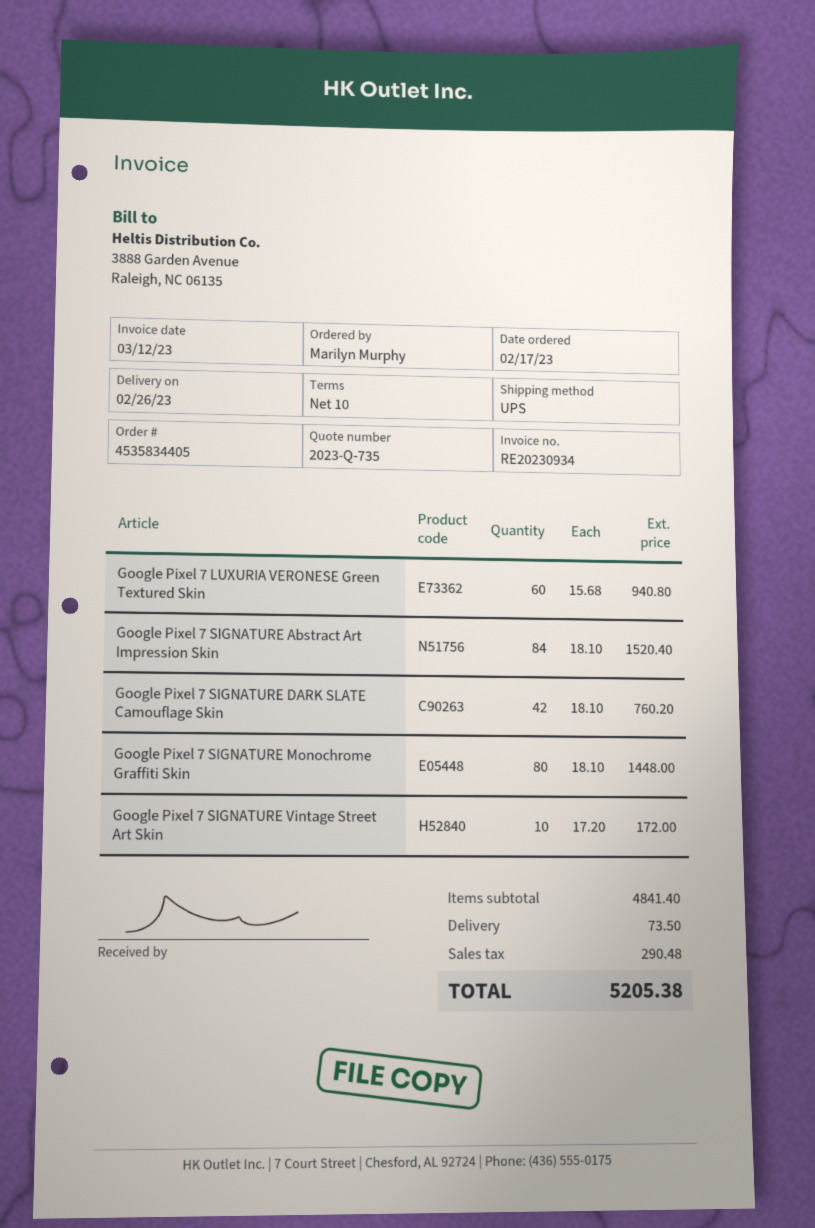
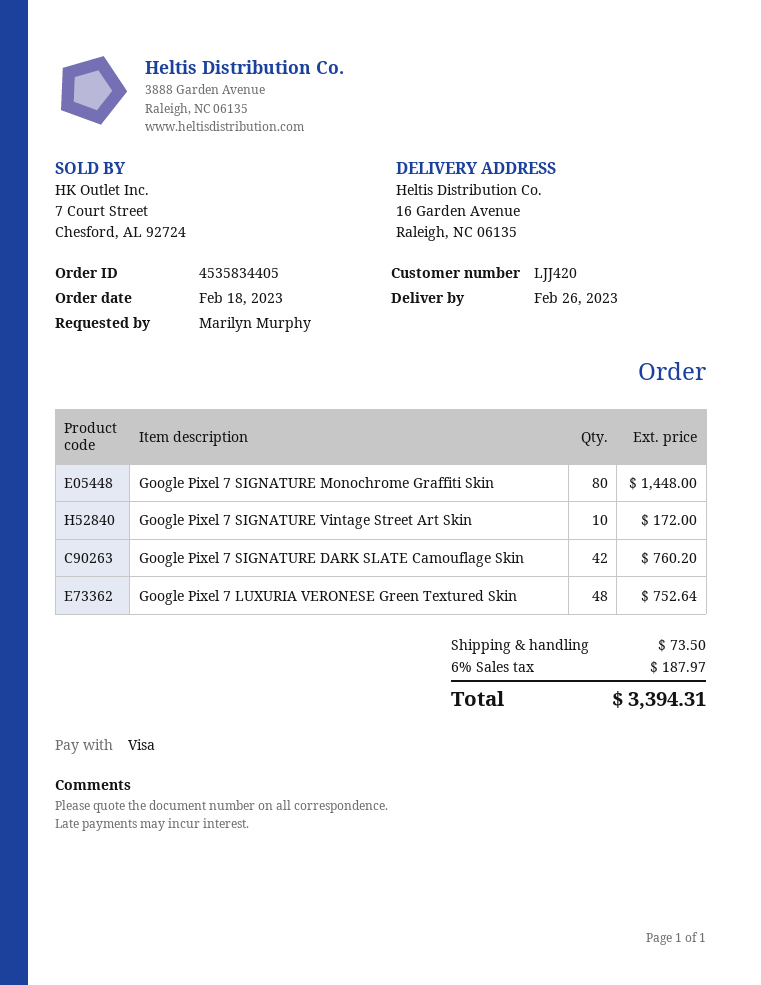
order date: 2023-02-17 -> 2023-02-18
Google Pixel 7 LUXURIA VERONESE Green Textured Skin: 60 for 940.80 -> 48 for 752.64
Google Pixel 7 SIGNATURE Abstract Art Impression Skin: 84 for 1520.40 -> none
tax: 290.48 -> 187.97
total: 5205.38 -> 3394.31

